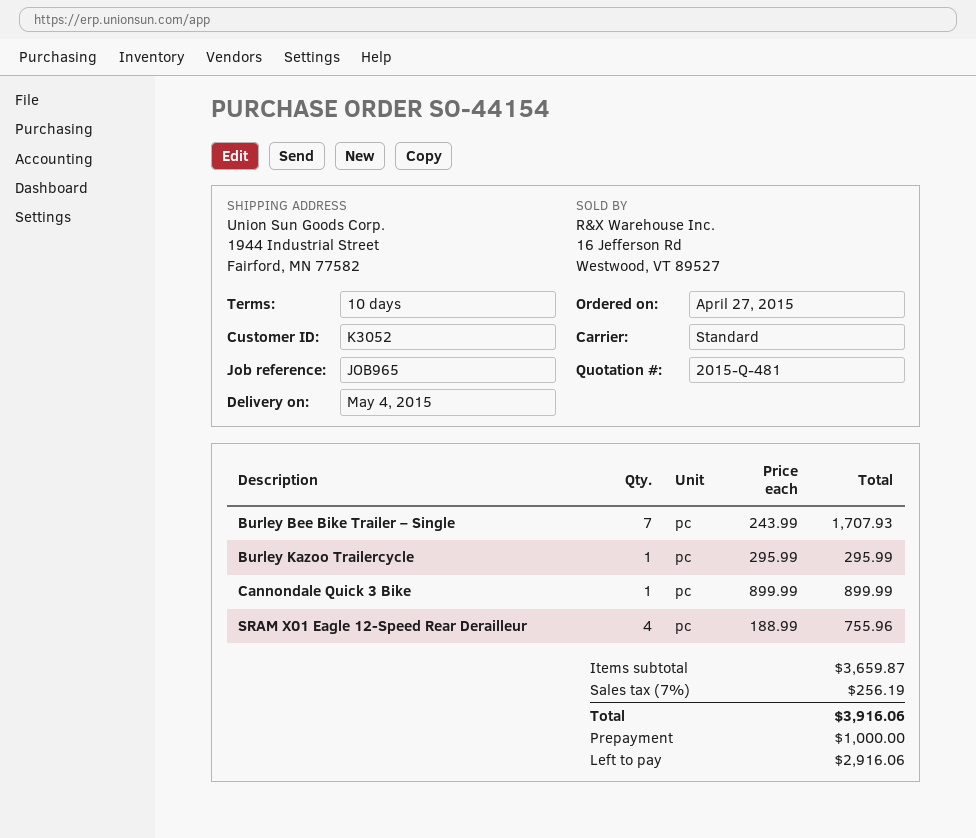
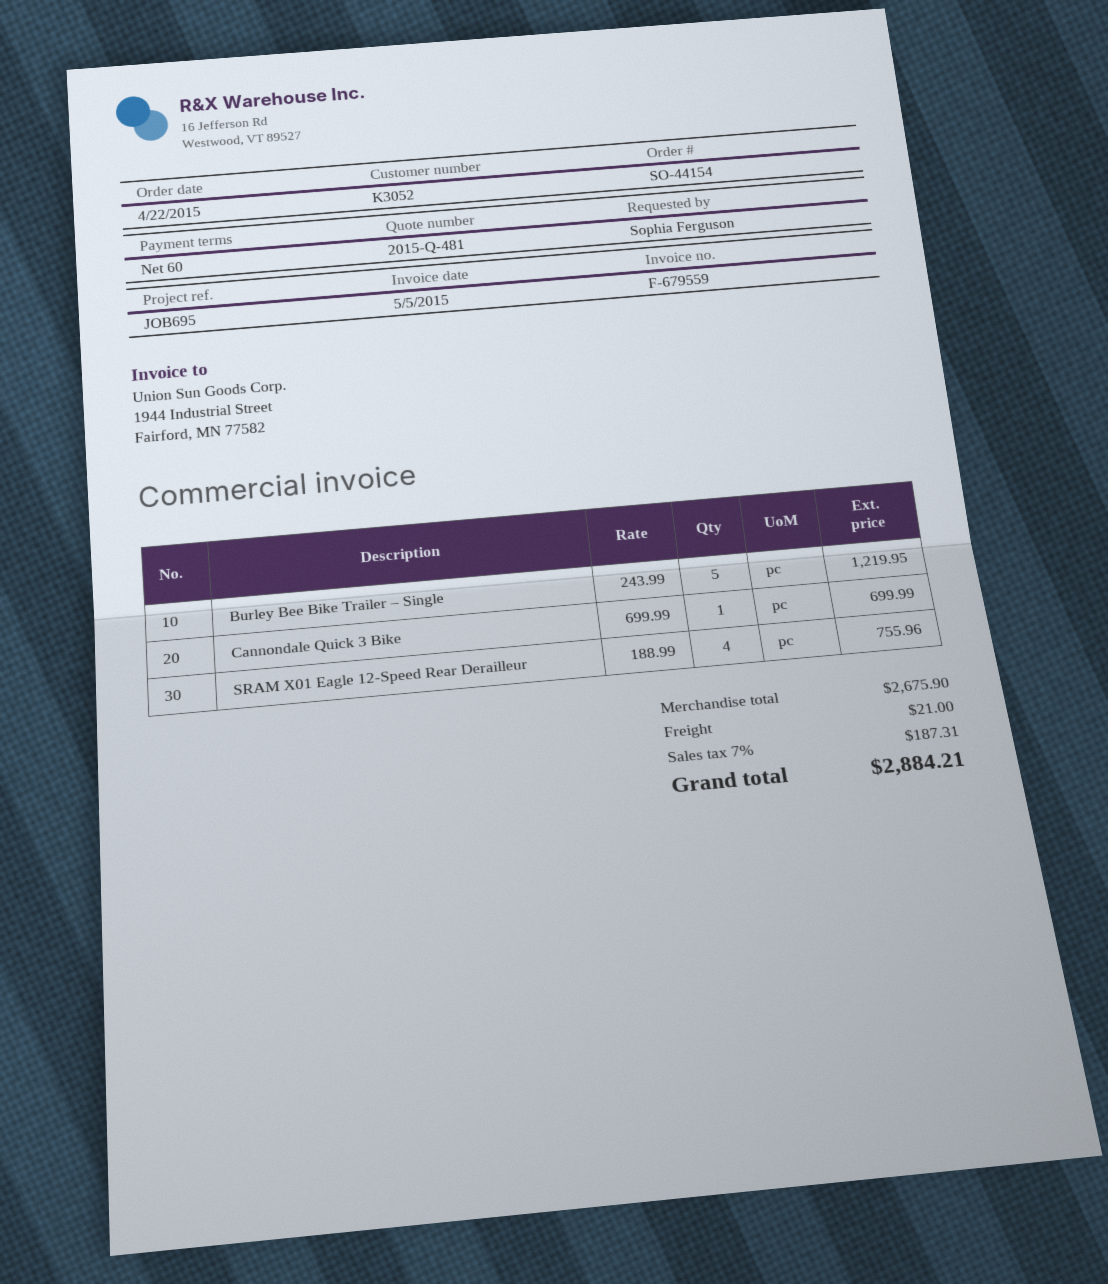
order date: 2015-04-27 -> 2015-04-22
payment terms: 10 days -> 60 days
reference: JOB965 -> JOB695
Burley Bee Bike Trailer – Single: 7 x 243.99 = 1707.93 -> 5 x 243.99 = 1219.95
Burley Kazoo Trailercycle: 1 x 295.99 = 295.99 -> none
Cannondale Quick 3 Bike: 1 x 899.99 = 899.99 -> 1 x 699.99 = 699.99
subtotal: 3659.87 -> 2675.90
shipping: none -> 21.00
tax: 7% = 256.19 -> 7% = 187.31
total: 3916.06 -> 2884.21

